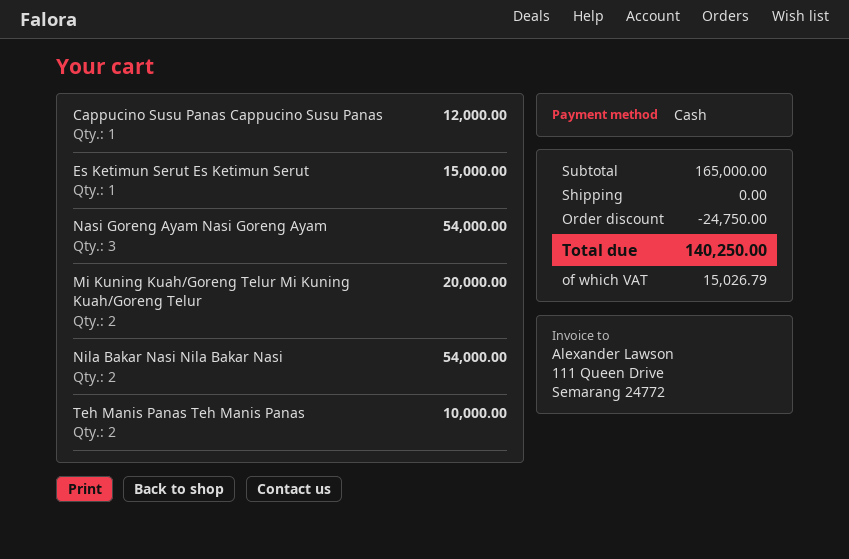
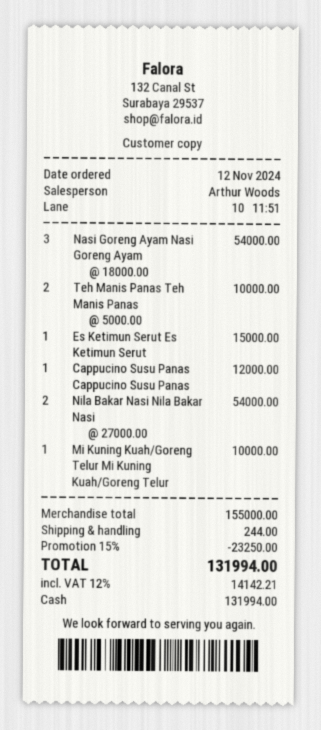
Mi Kuning Kuah/Goreng Telur Mi Kuning Kuah/Goreng Telur: 2 for 20000.00 -> 1 for 10000.00
subtotal: 165000.00 -> 155000.00
discount: 24750.00 -> 23250.00
shipping: 0.00 -> 244.00
tax: 15026.79 -> 14142.21
total: 140250.00 -> 131994.00

